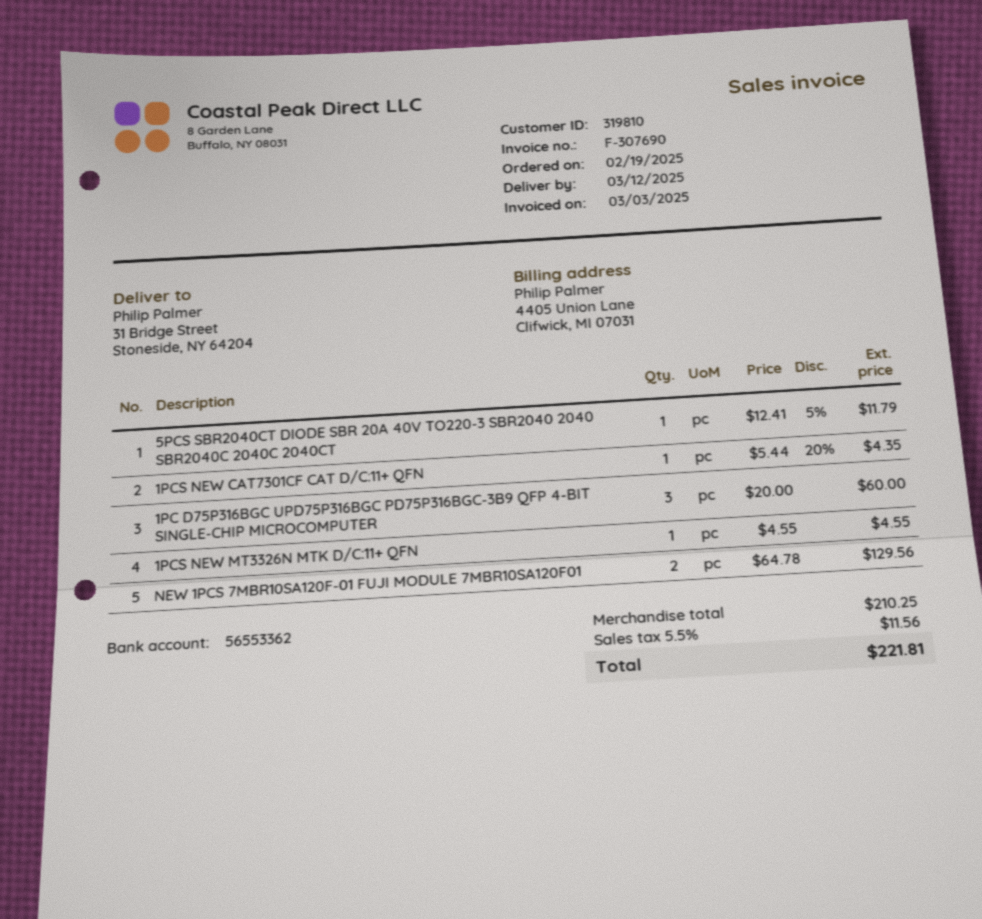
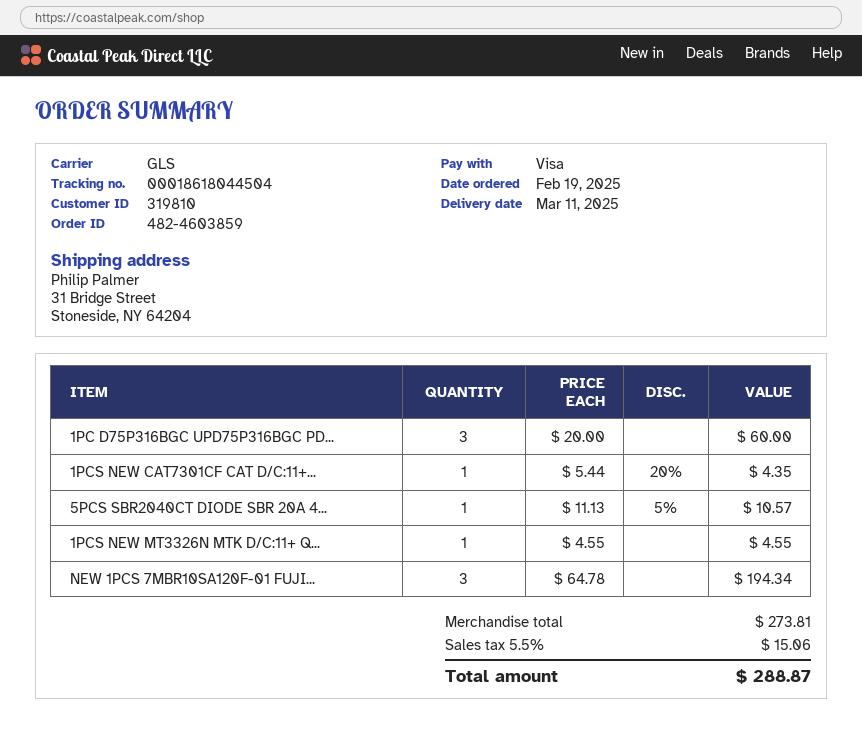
delivery date: 2025-03-12 -> 2025-03-11
5PCS SBR2040CT DIODE SBR 20A 40V TO220-3 SBR2040 2040 SBR2040C 2040C 2040CT: 1 x 12.41 - 5% = 11.79 -> 1 x 11.13 - 5% = 10.57
NEW 1PCS 7MBR10SA120F-01 FUJI MODULE 7MBR10SA120F01: 2 x 64.78 = 129.56 -> 3 x 64.78 = 194.34
subtotal: 210.25 -> 273.81
tax: 5.5% = 11.56 -> 5.5% = 15.06
total: 221.81 -> 288.87

